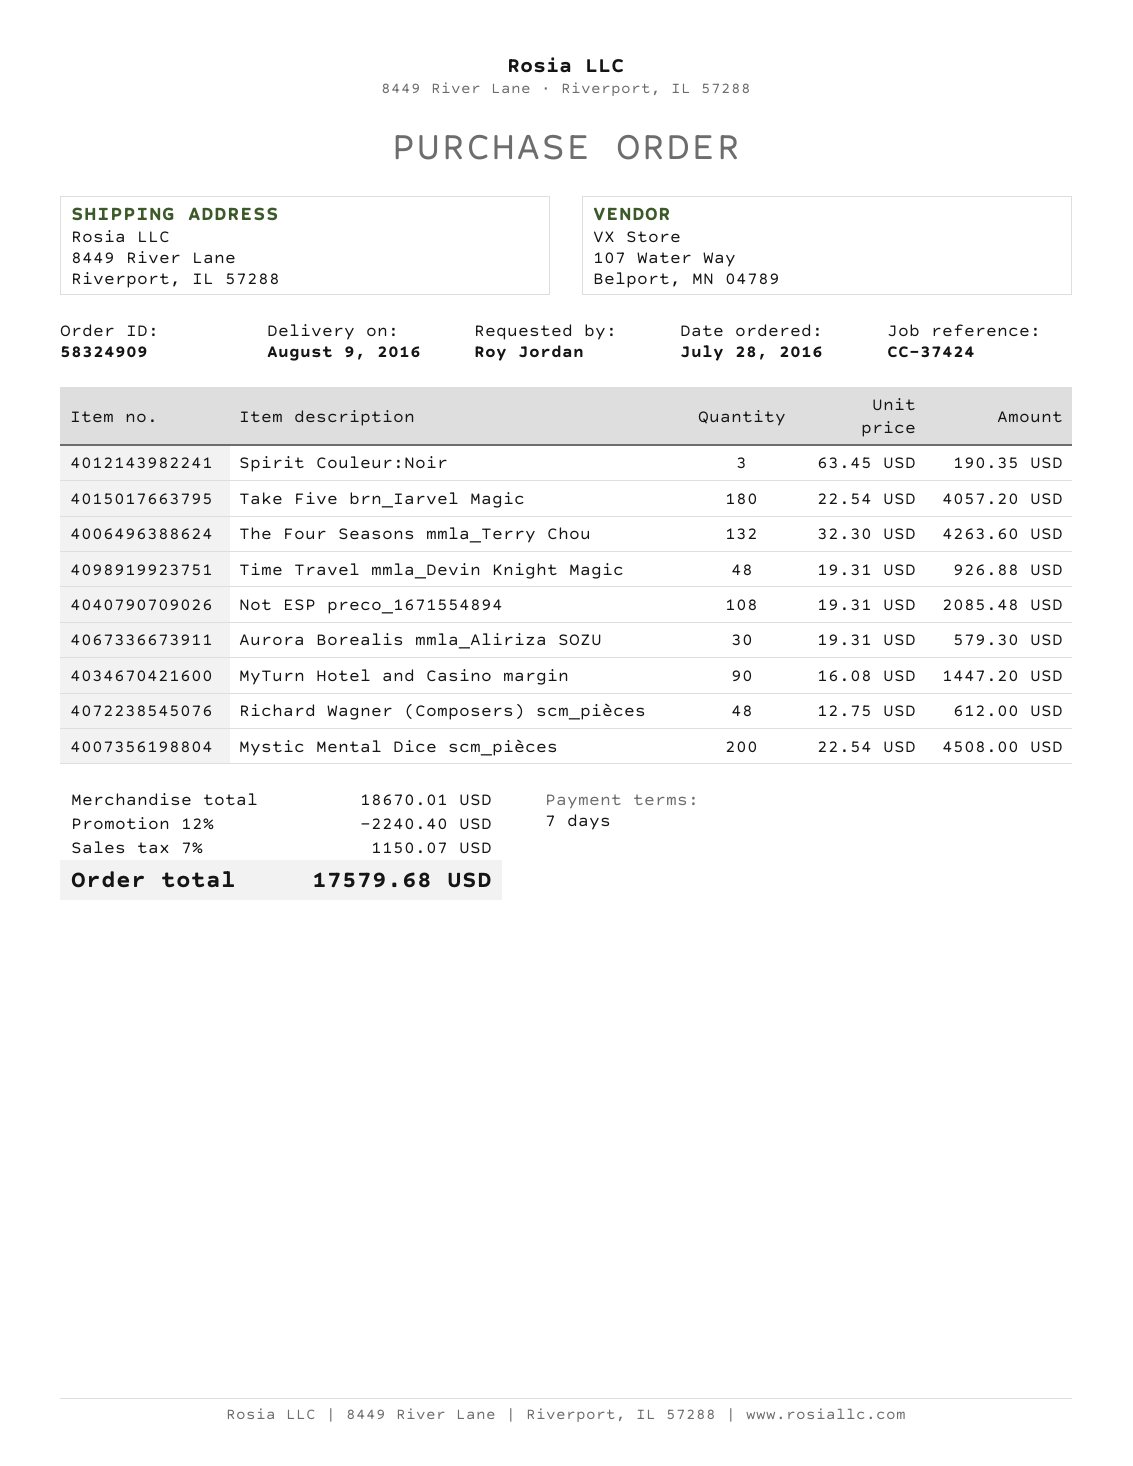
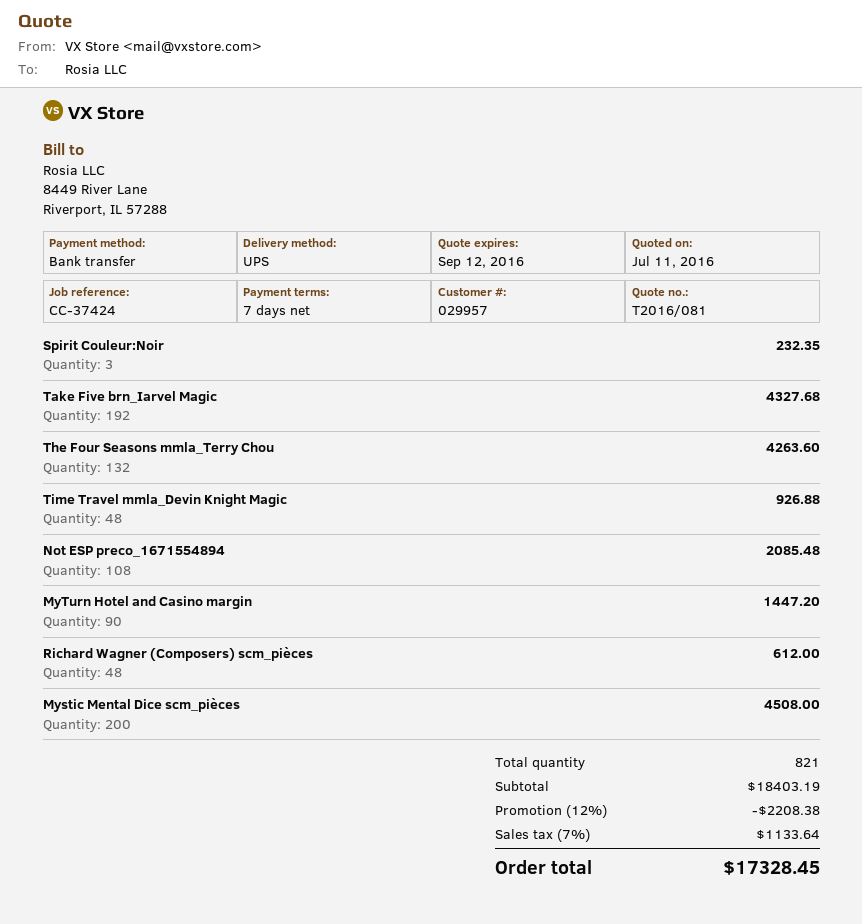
Spirit Couleur:Noir: 3 for 190.35 -> 3 for 232.35
Take Five brn_Iarvel Magic: 180 for 4057.20 -> 192 for 4327.68
Aurora Borealis mmla_Aliriza SOZU: 30 for 579.30 -> none
subtotal: 18670.01 -> 18403.19
discount: 12% = 2240.40 -> 12% = 2208.38
tax: 7% = 1150.07 -> 7% = 1133.64
total: 17579.68 -> 17328.45

